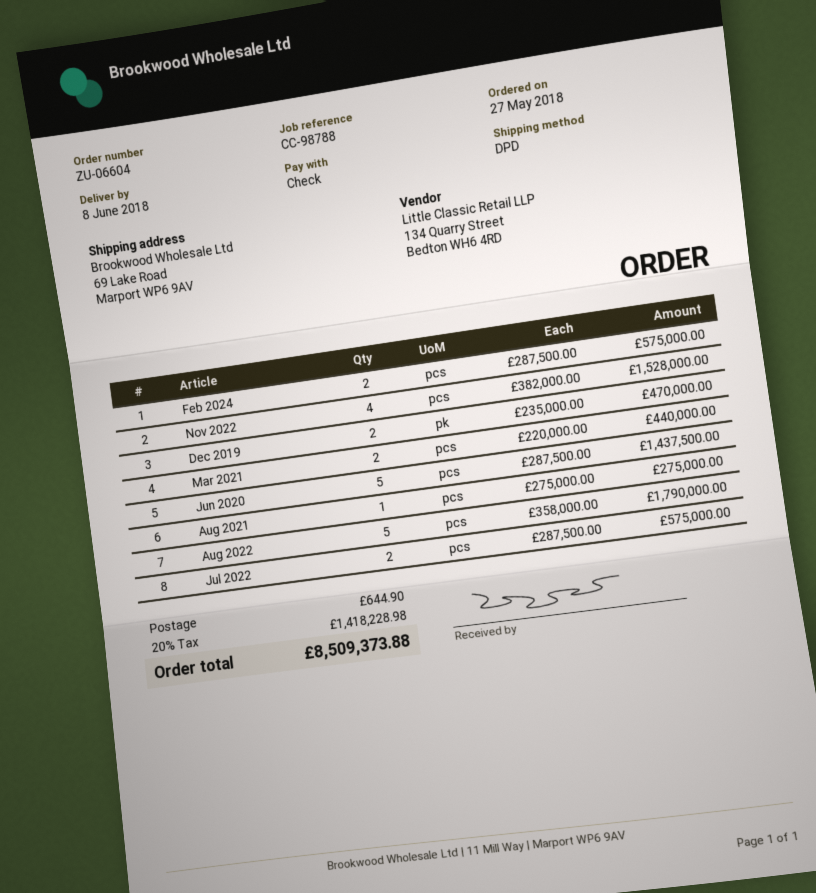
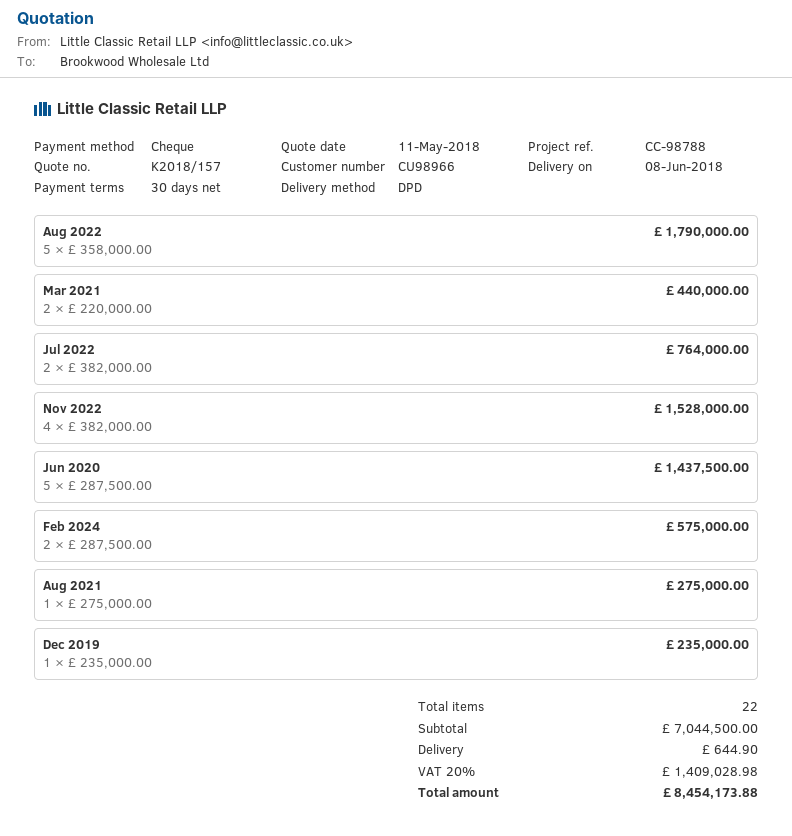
Dec 2019: 2 x 235000.00 = 470000.00 -> 1 x 235000.00 = 235000.00
Jul 2022: 2 x 287500.00 = 575000.00 -> 2 x 382000.00 = 764000.00
tax: 20% = 1418228.98 -> 20% = 1409028.98
total: 8509373.88 -> 8454173.88

